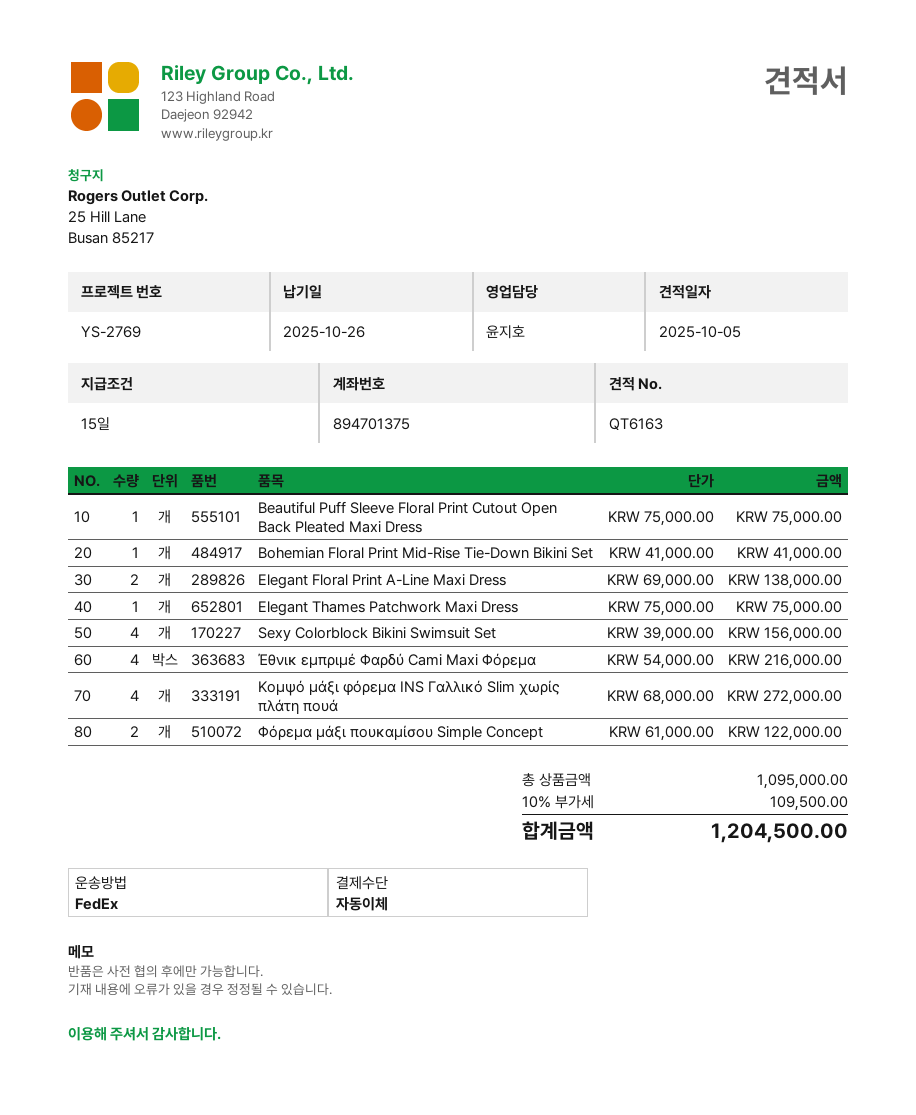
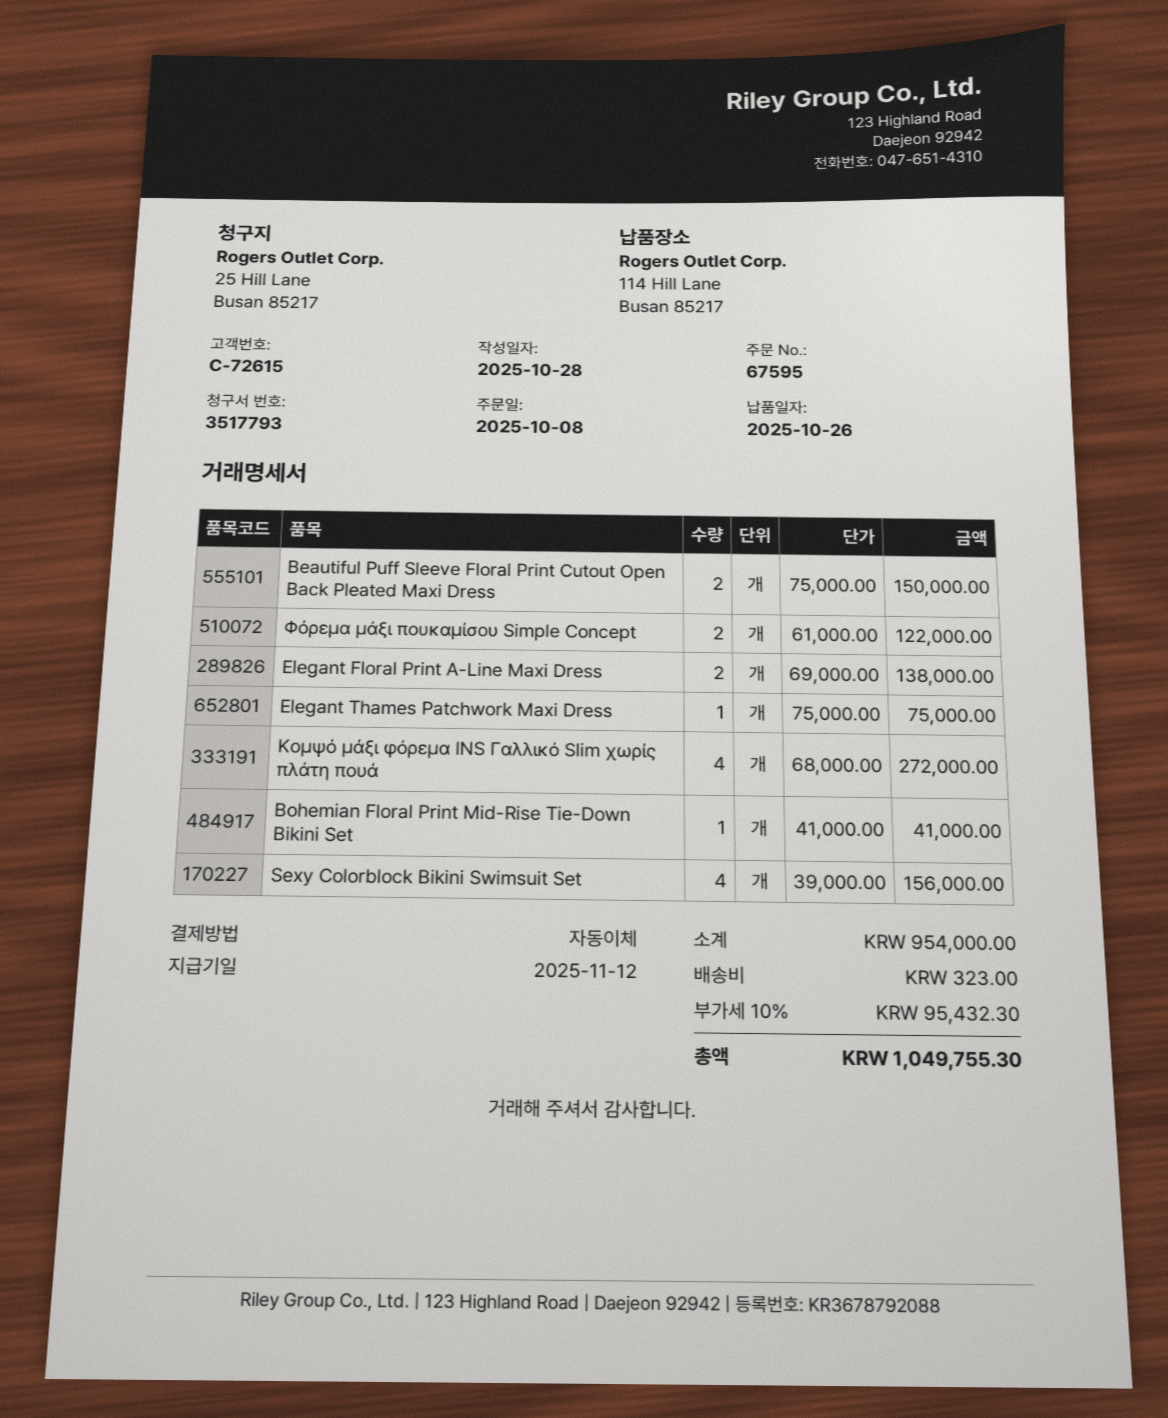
Beautiful Puff Sleeve Floral Print Cutout Open Back Pleated Maxi Dress: 1 x 75000.00 = 75000.00 -> 2 x 75000.00 = 150000.00
Έθνικ εμπριμέ Φαρδύ Cami Maxi Φόρεμα: 4 x 54000.00 = 216000.00 -> none
subtotal: 1095000.00 -> 954000.00
shipping: none -> 323.00
tax: 10% = 109500.00 -> 10% = 95432.30
total: 1204500.00 -> 1049755.30

